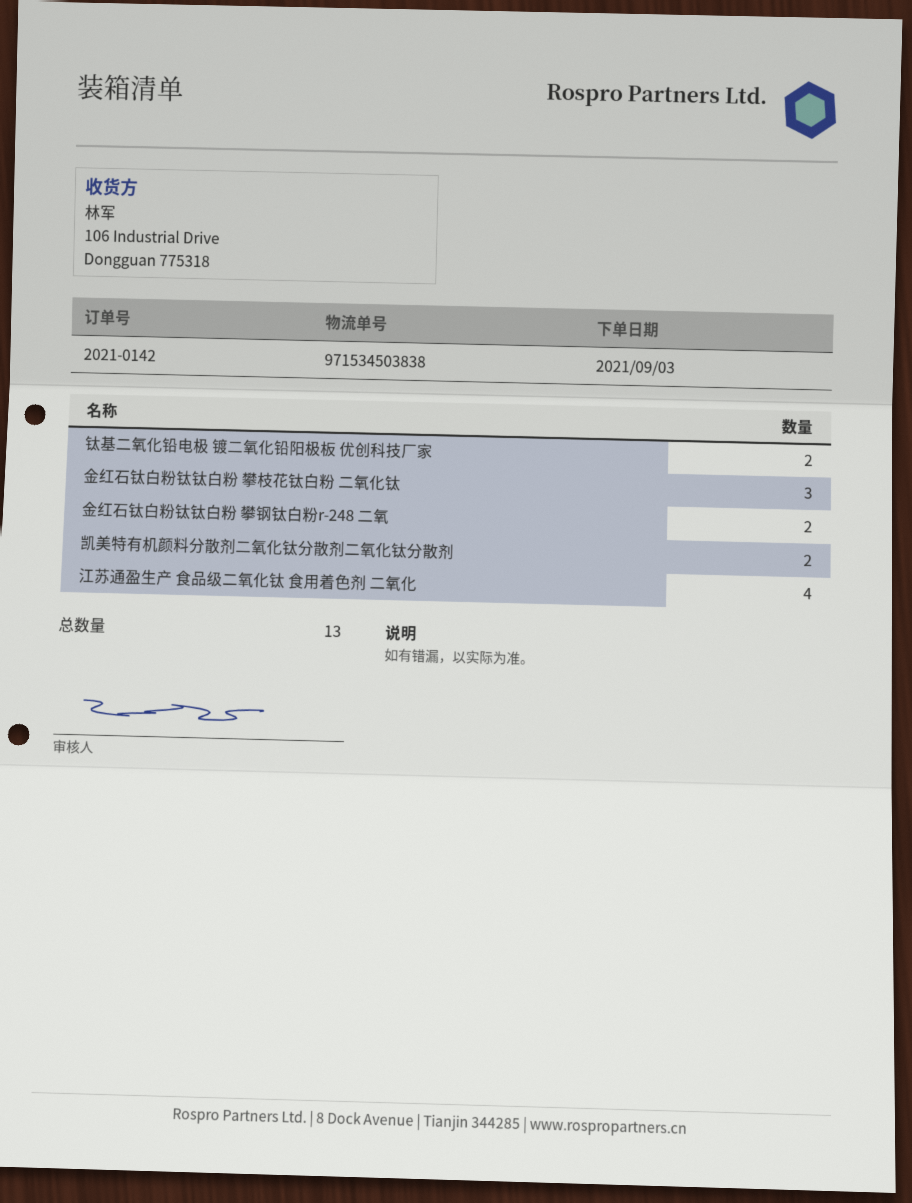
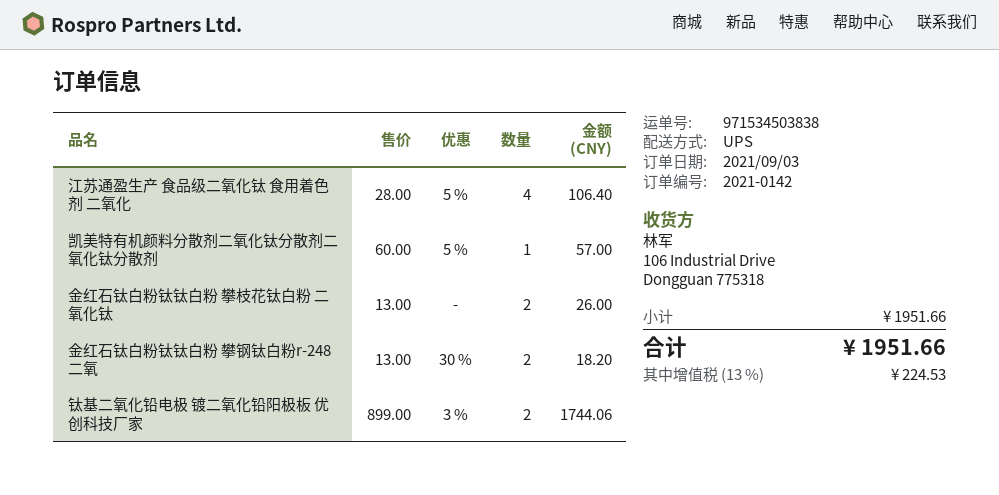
金红石钛白粉钛钛白粉 攀枝花钛白粉 二氧化钛: 3 -> 2
凯美特有机颜料分散剂二氧化钛分散剂二氧化钛分散剂: 2 -> 1

